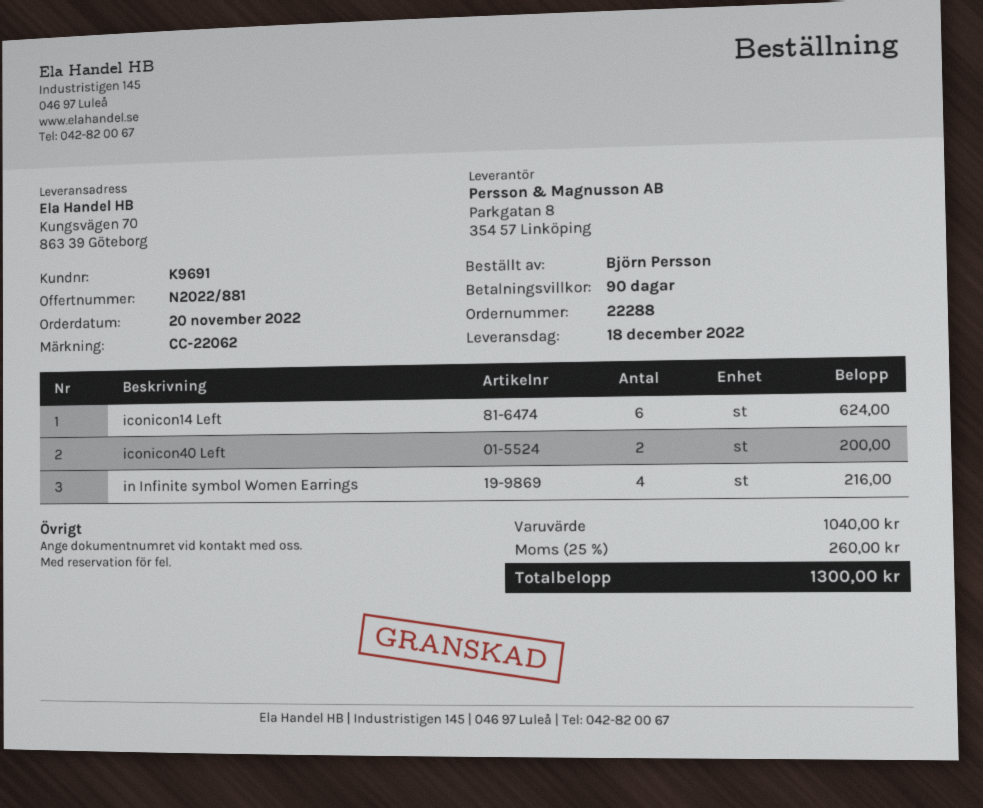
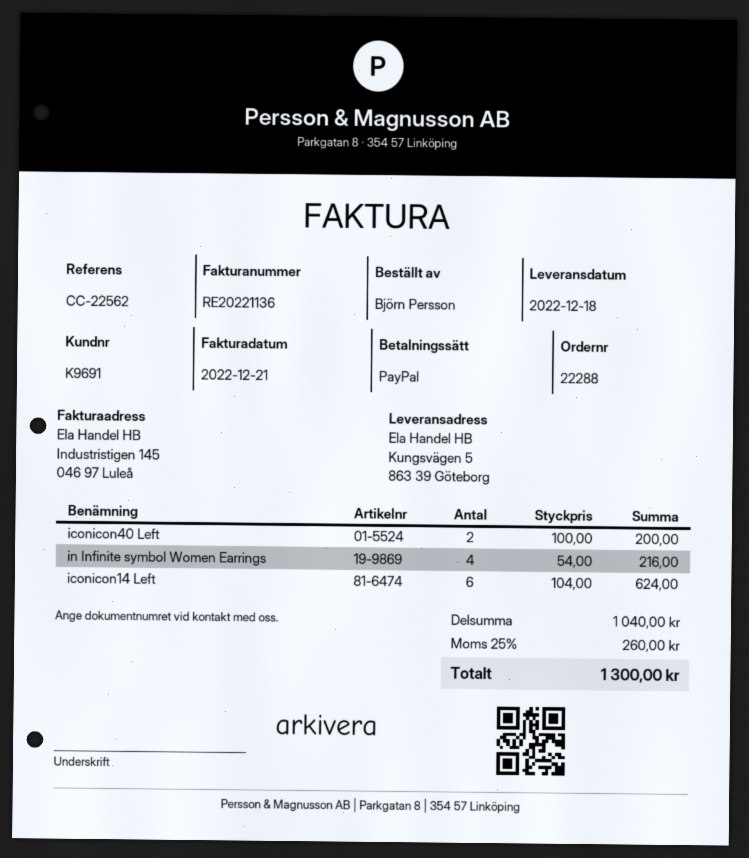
reference: CC-22062 -> CC-22562
ship to: Kungsvägen 70, 863 39 Göteborg -> Kungsvägen 5, 863 39 Göteborg

